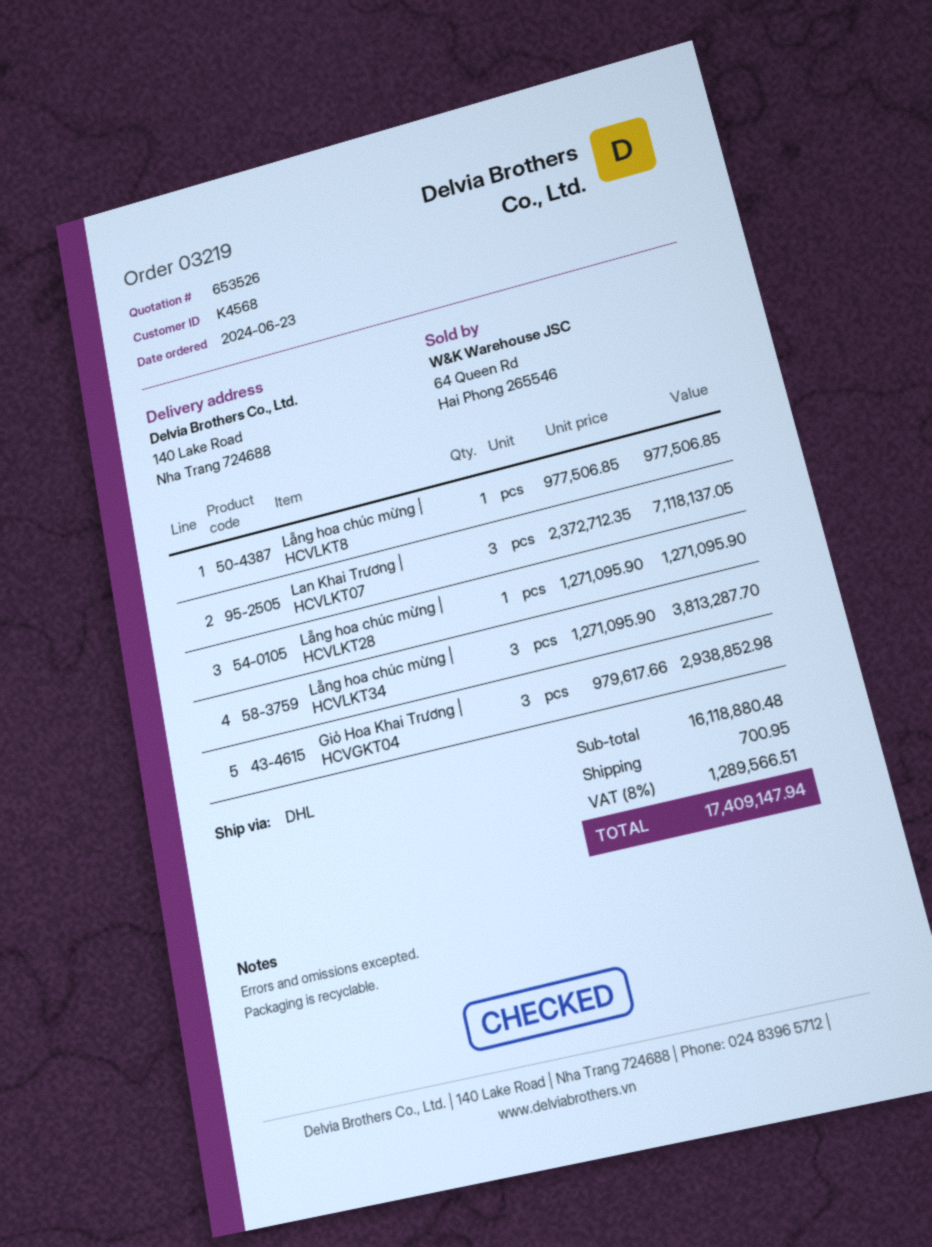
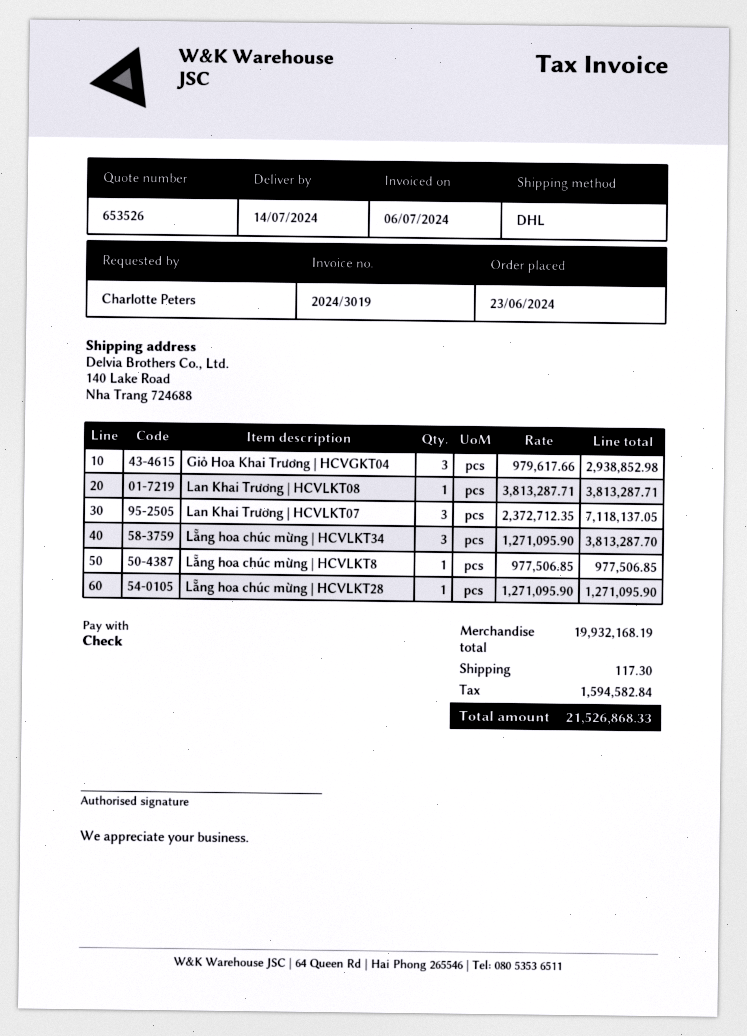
Lan Khai Trương | HCVLKT08: none -> 1 x 3813287.71 = 3813287.71
subtotal: 16118880.48 -> 19932168.19
shipping: 700.95 -> 117.30
tax: 1289566.51 -> 1594582.84
total: 17409147.94 -> 21526868.33

